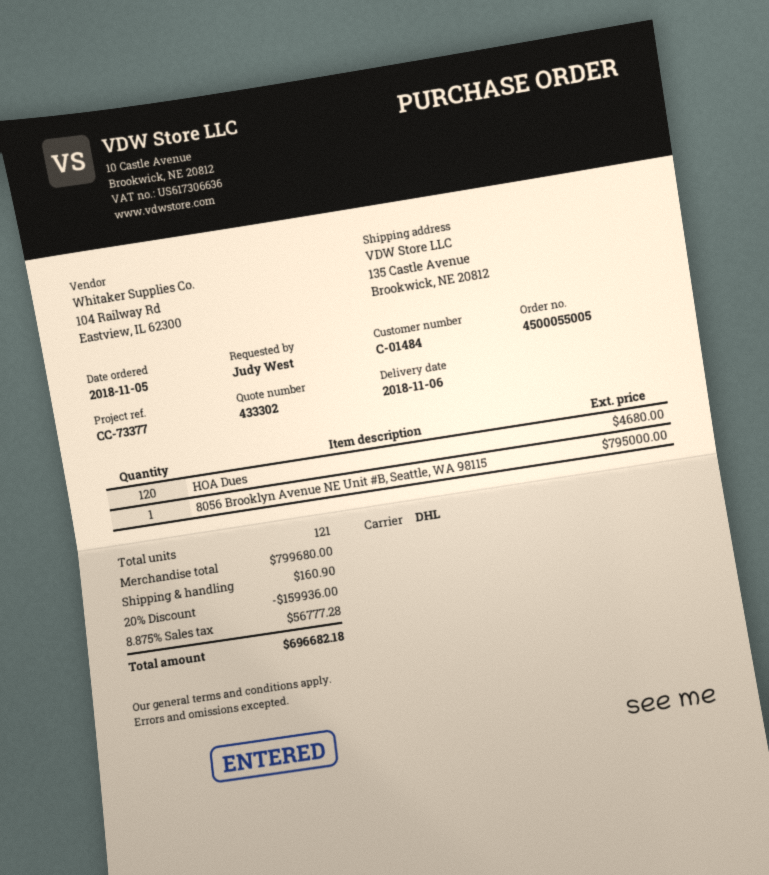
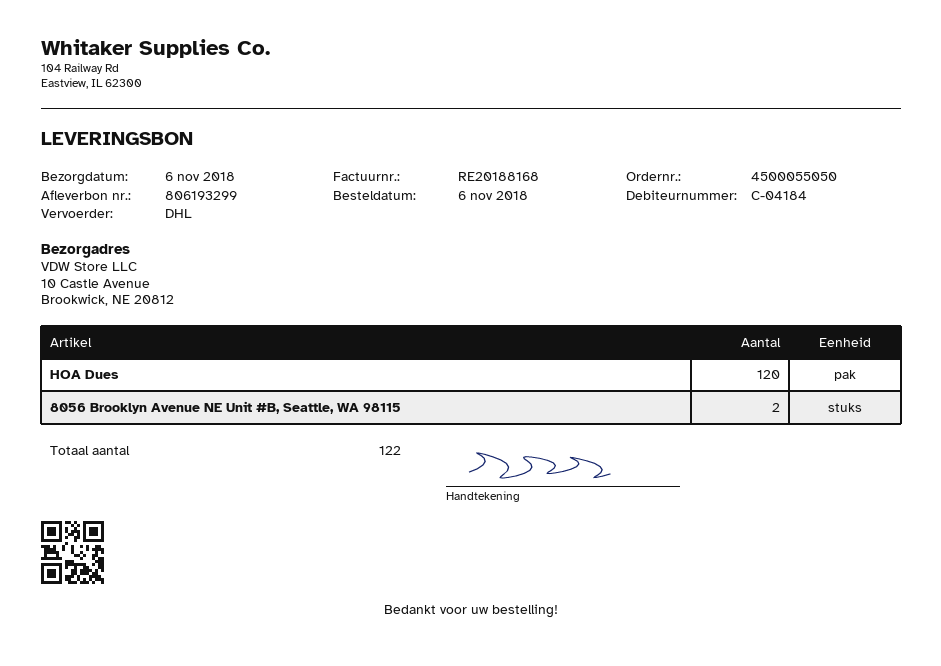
order number: 4500055005 -> 4500055050
order date: 2018-11-05 -> 2018-11-06
customer number: C-01484 -> C-04184
ship to: 135 Castle Avenue, Brookwick, NE 20812 -> 10 Castle Avenue, Brookwick, NE 20812
8056 Brooklyn Avenue NE Unit #B, Seattle, WA 98115: 1 -> 2
total quantity: 121 -> 122

